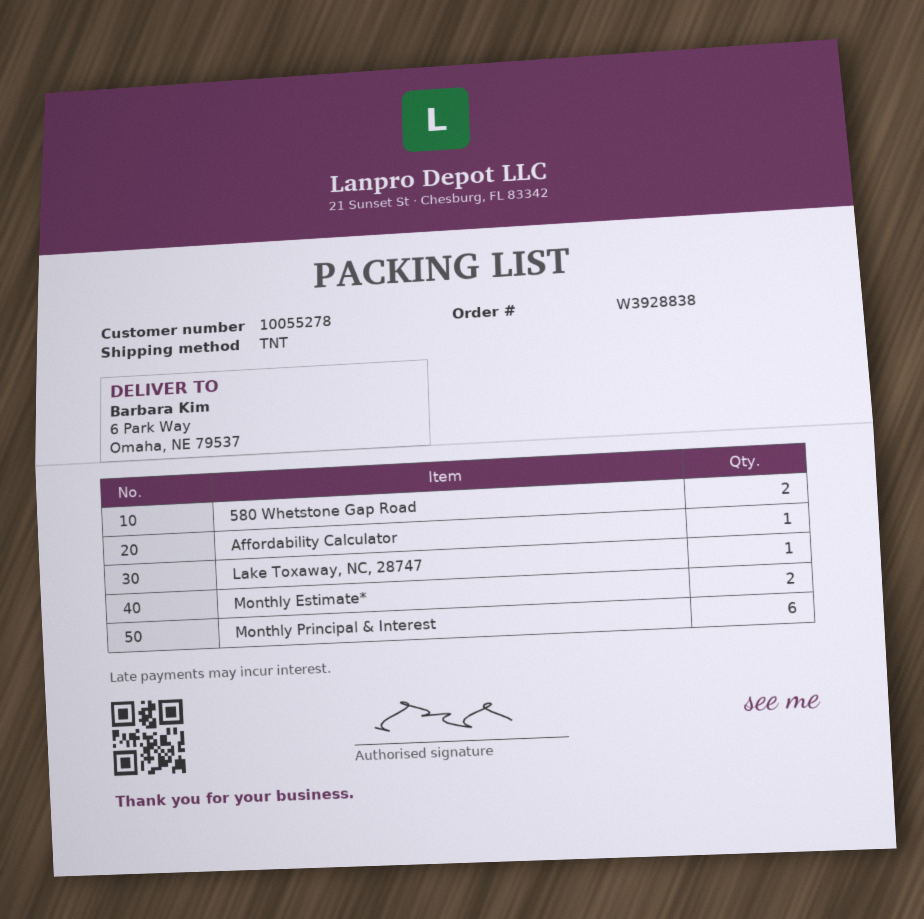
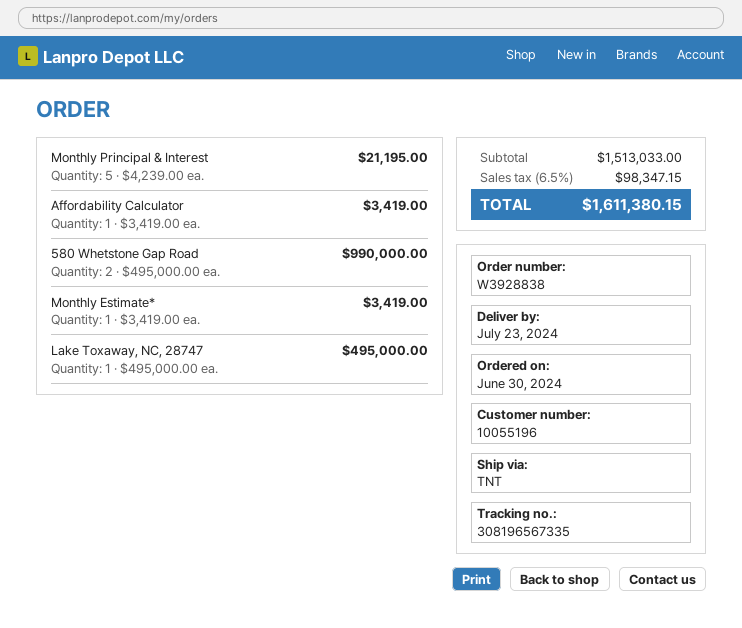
customer number: 10055278 -> 10055196
Monthly Estimate*: 2 -> 1
Monthly Principal & Interest: 6 -> 5

